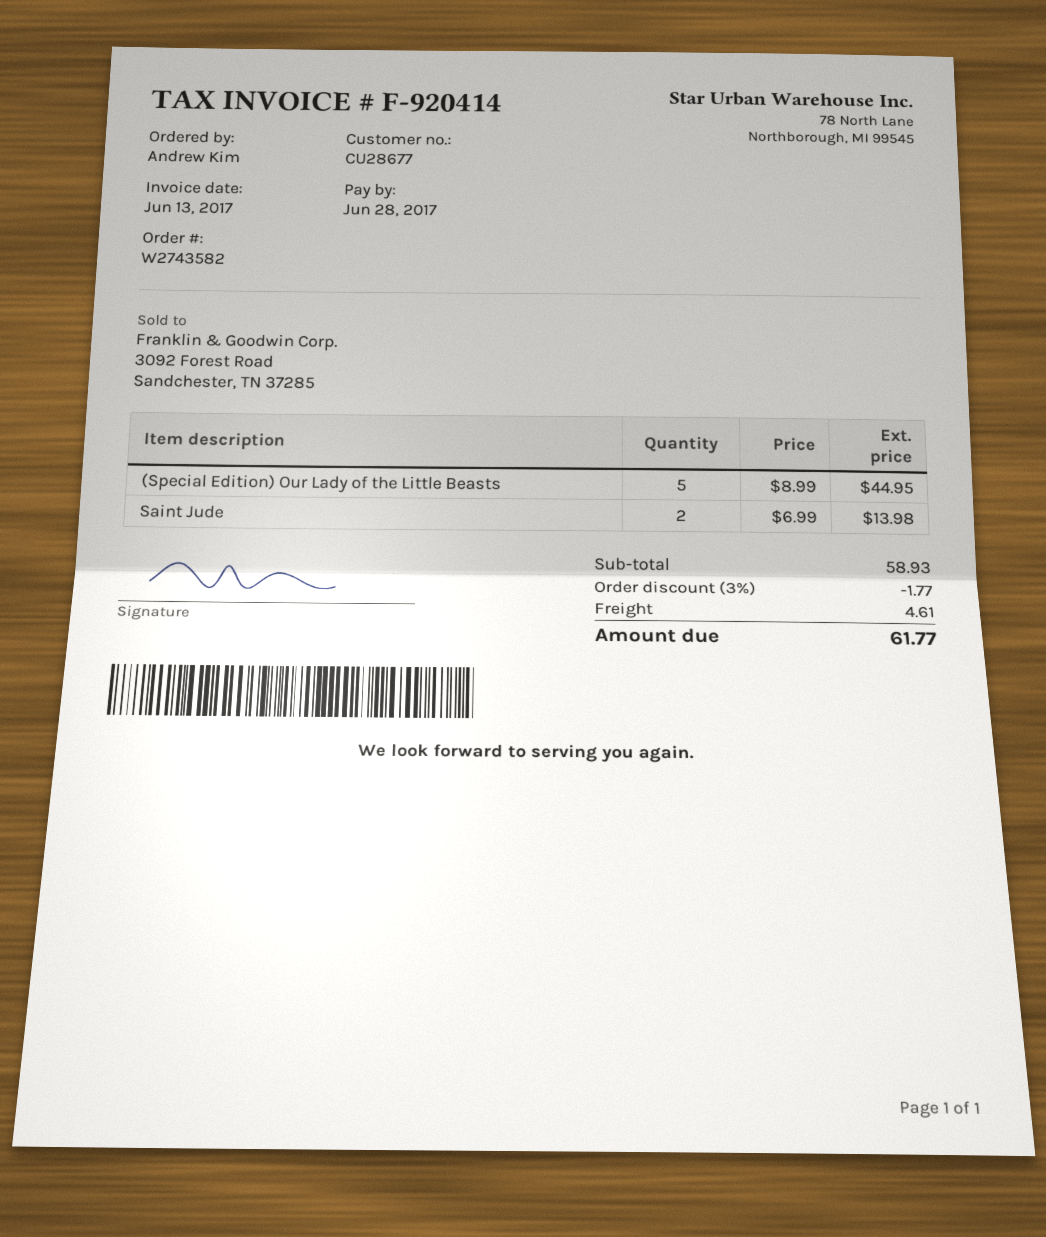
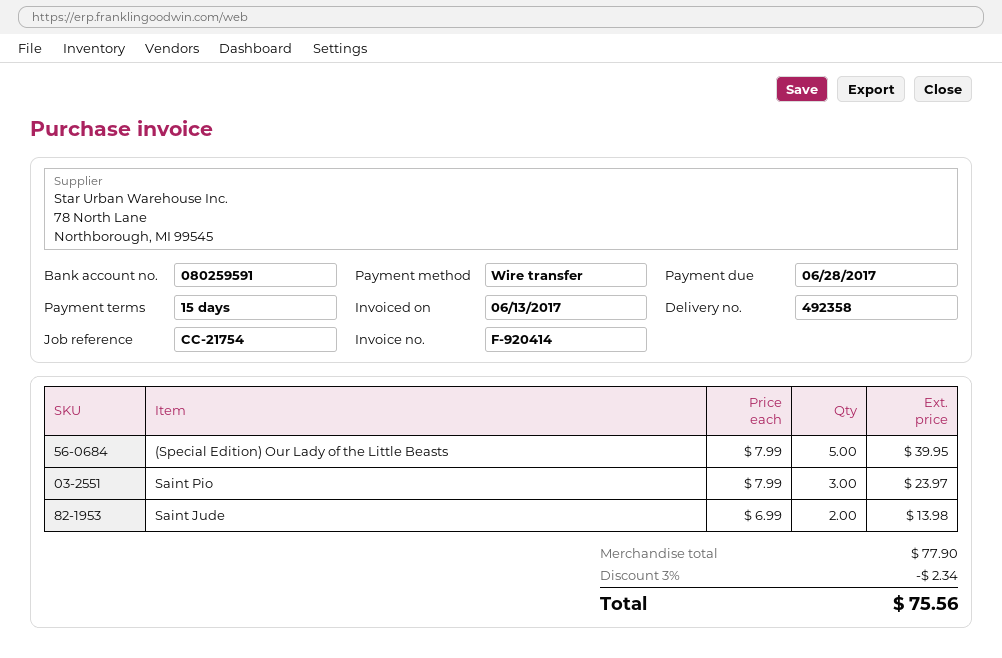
(Special Edition) Our Lady of the Little Beasts: 5 x 8.99 = 44.95 -> 5 x 7.99 = 39.95
Saint Pio: none -> 3 x 7.99 = 23.97
subtotal: 58.93 -> 77.90
discount: 3% = 1.77 -> 3% = 2.34
shipping: 4.61 -> none
total: 61.77 -> 75.56

